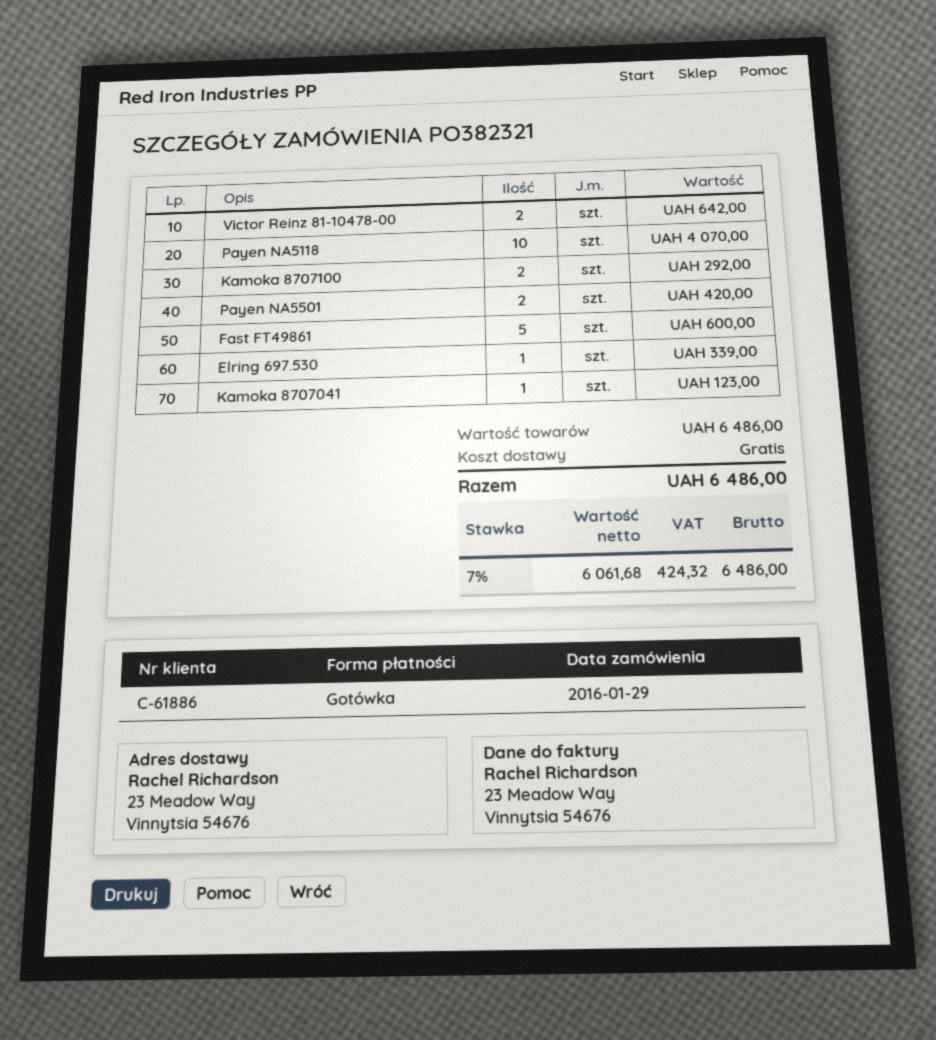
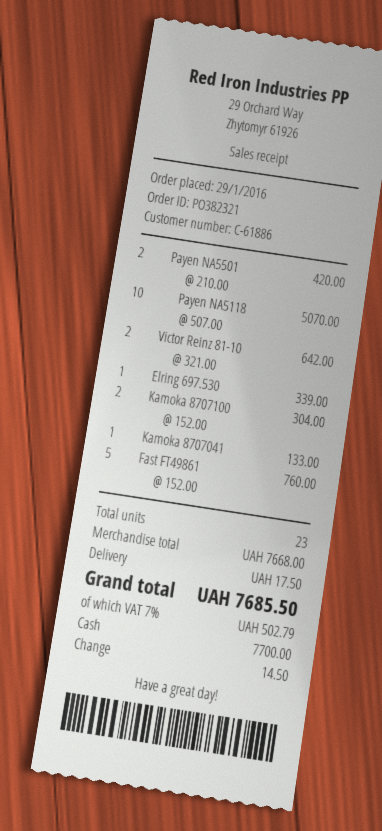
Payen NA5118: 10 for 4070.00 -> 10 for 5070.00
Kamoka 8707100: 2 for 292.00 -> 2 for 304.00
Fast FT49861: 5 for 600.00 -> 5 for 760.00
Kamoka 8707041: 1 for 123.00 -> 1 for 133.00
subtotal: 6486.00 -> 7668.00
shipping: 0.00 -> 17.50
tax: 7% = 424.32 -> 7% = 502.79
total: 6486.00 -> 7685.50

